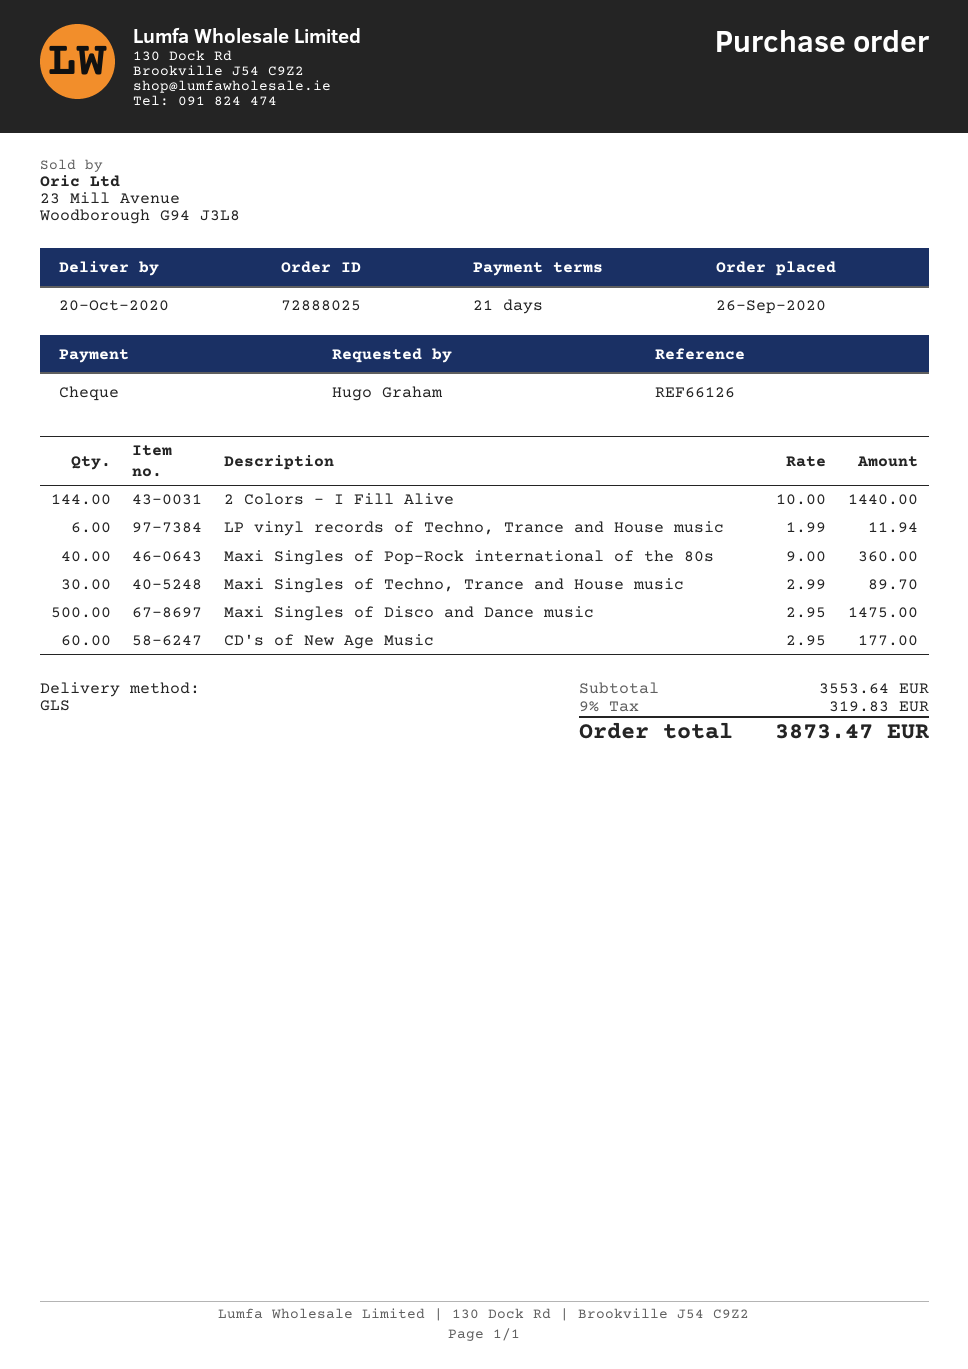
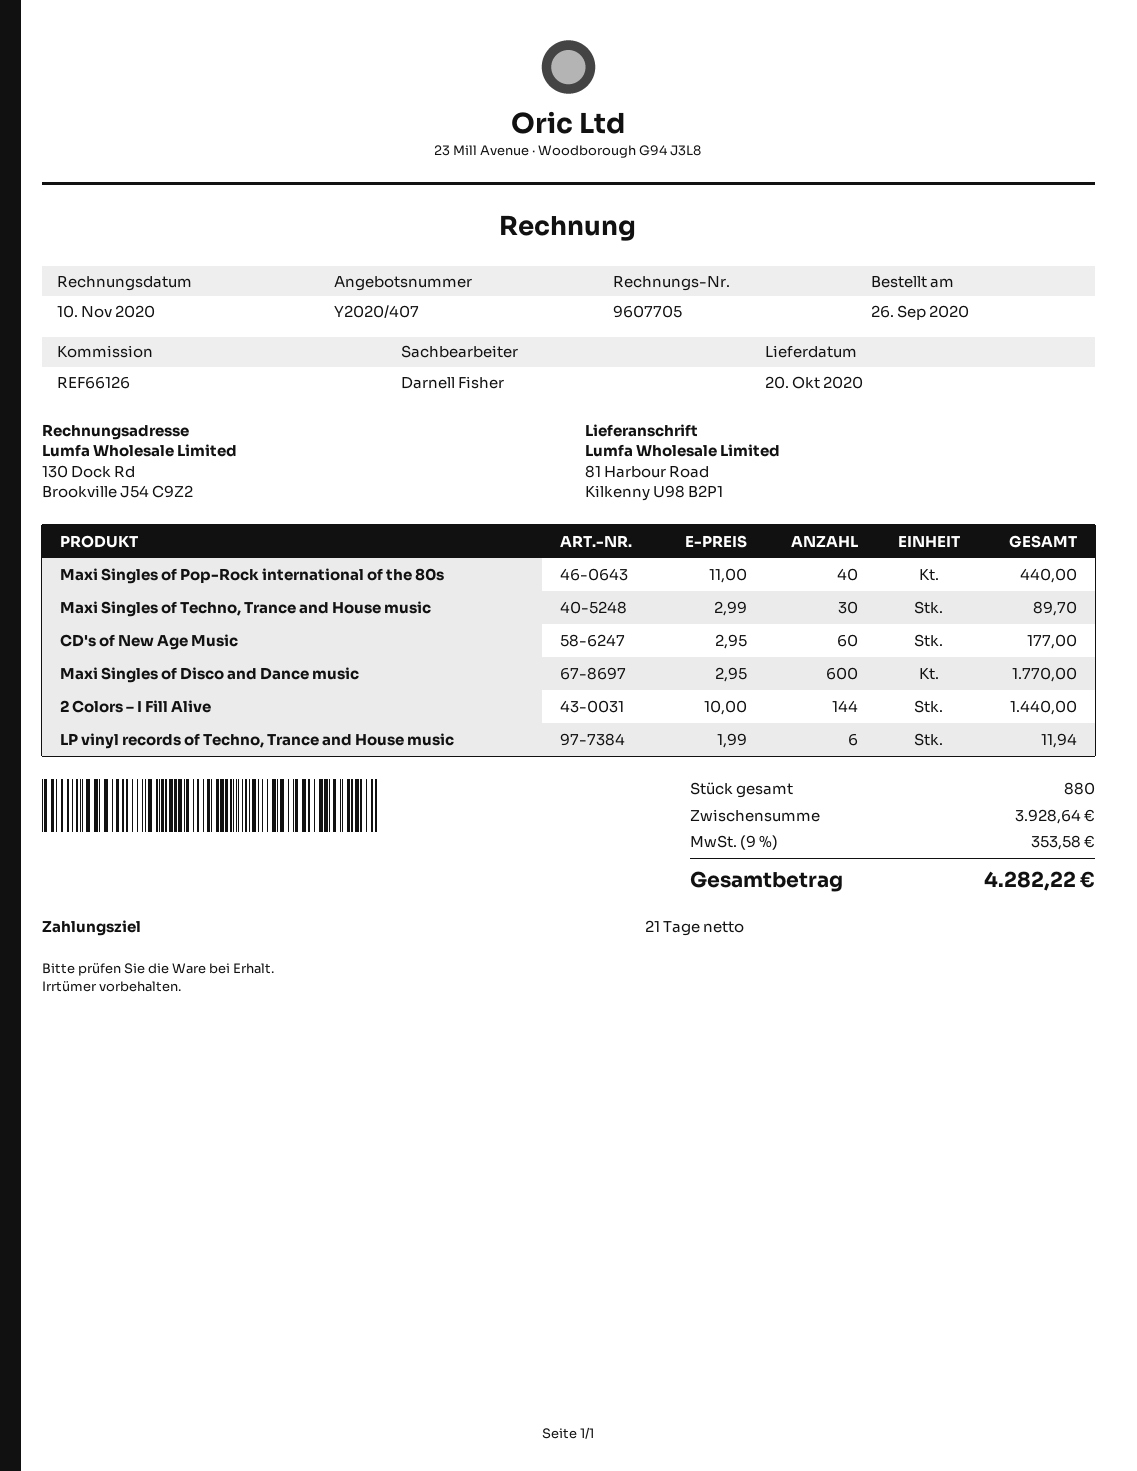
Maxi Singles of Pop-Rock international of the 80s: 40 x 9.00 = 360.00 -> 40 x 11.00 = 440.00
Maxi Singles of Disco and Dance music: 500 x 2.95 = 1475.00 -> 600 x 2.95 = 1770.00
subtotal: 3553.64 -> 3928.64
tax: 9% = 319.83 -> 9% = 353.58
total: 3873.47 -> 4282.22

